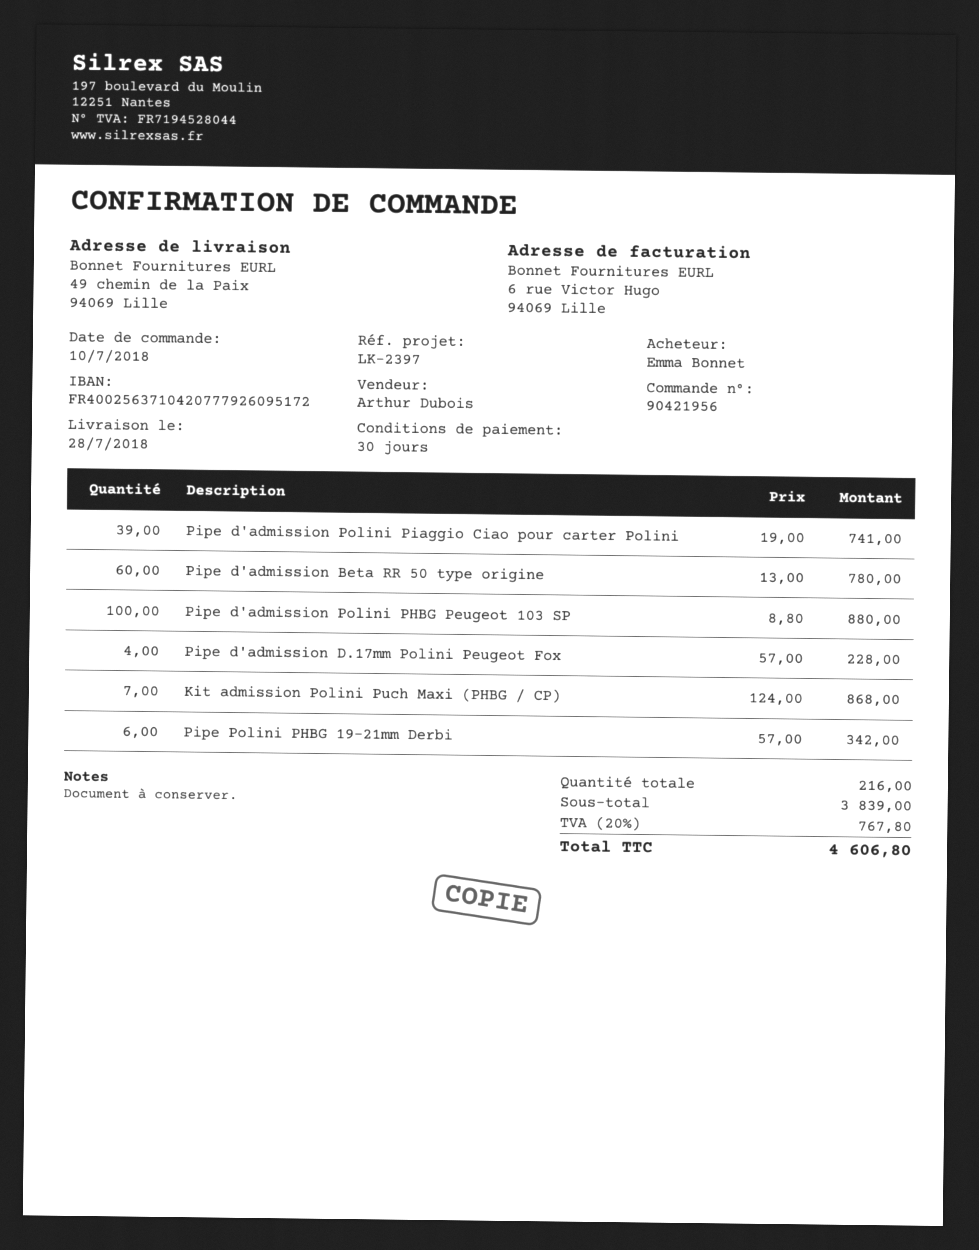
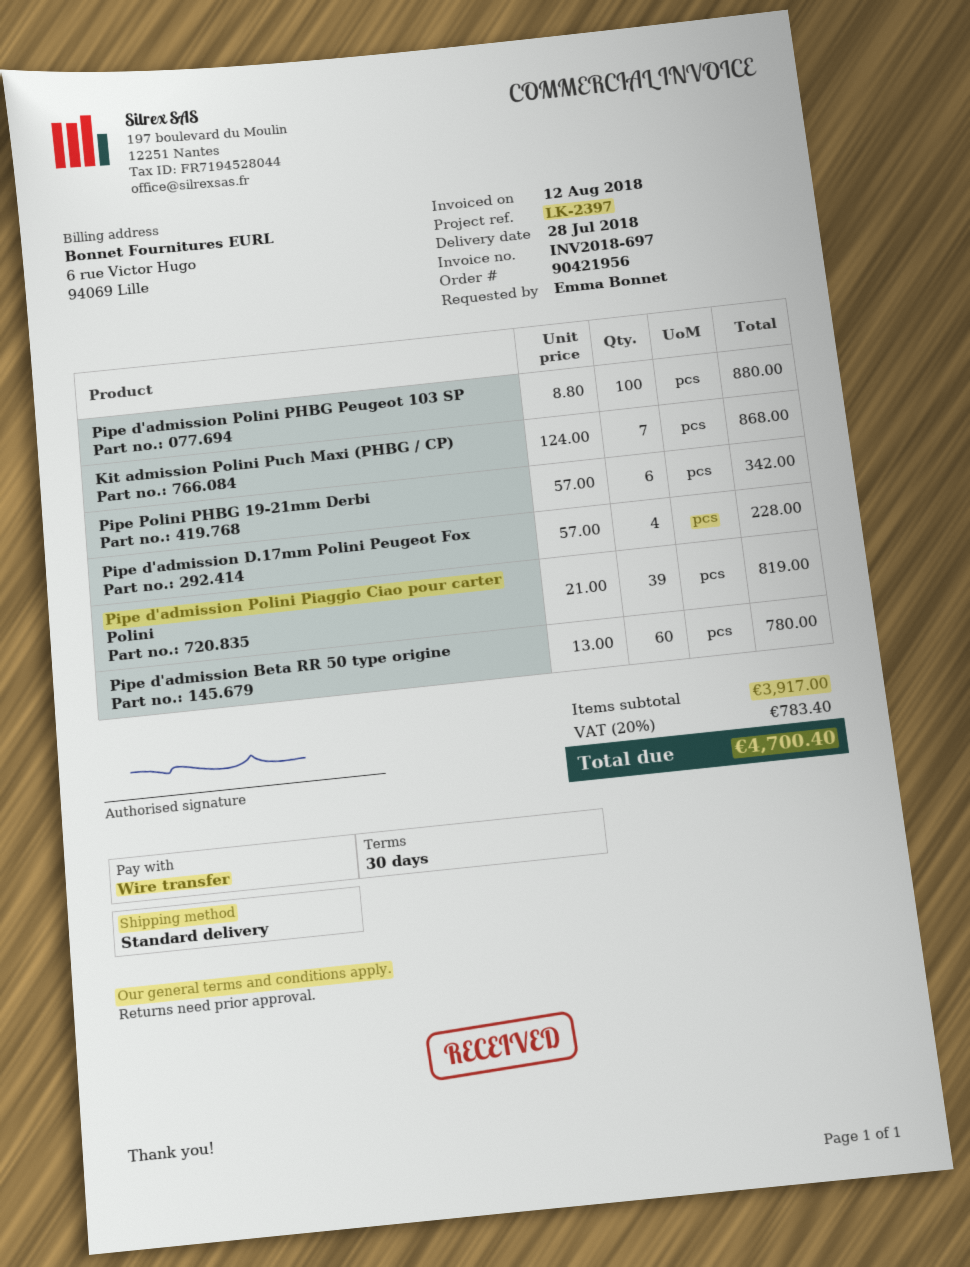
Pipe d'admission Polini Piaggio Ciao pour carter Polini: 39 x 19.00 = 741.00 -> 39 x 21.00 = 819.00
subtotal: 3839.00 -> 3917.00
tax: 20% = 767.80 -> 20% = 783.40
total: 4606.80 -> 4700.40

